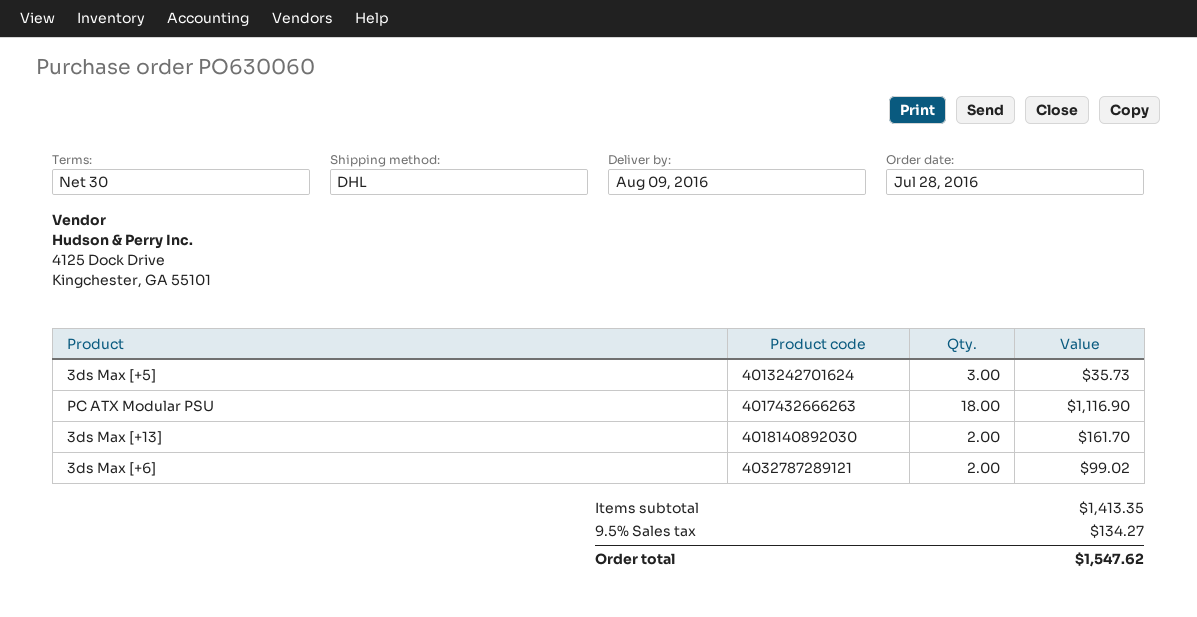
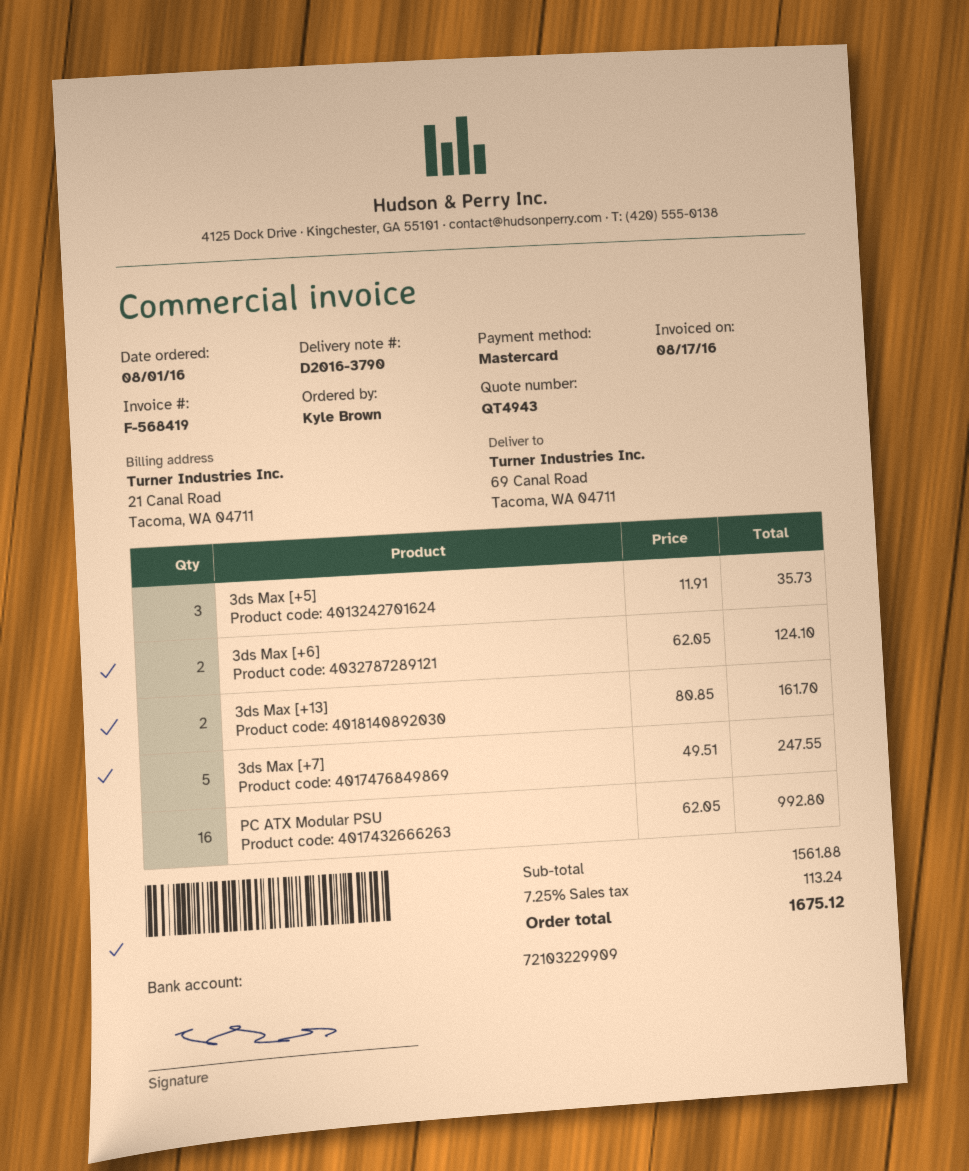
order date: 2016-07-28 -> 2016-08-01
PC ATX Modular PSU: 18 for 1116.90 -> 16 for 992.80
3ds Max [+6]: 2 for 99.02 -> 2 for 124.10
3ds Max [+7]: none -> 5 for 247.55
subtotal: 1413.35 -> 1561.88
tax: 9.5% = 134.27 -> 7.25% = 113.24
total: 1547.62 -> 1675.12

